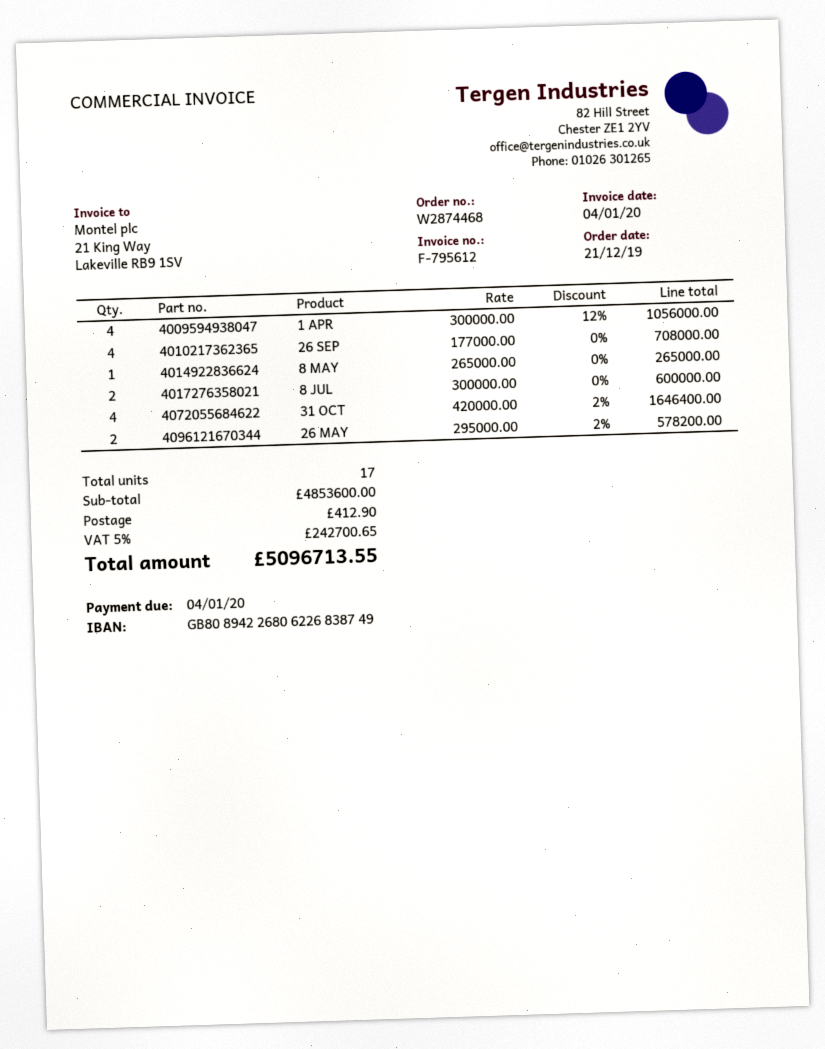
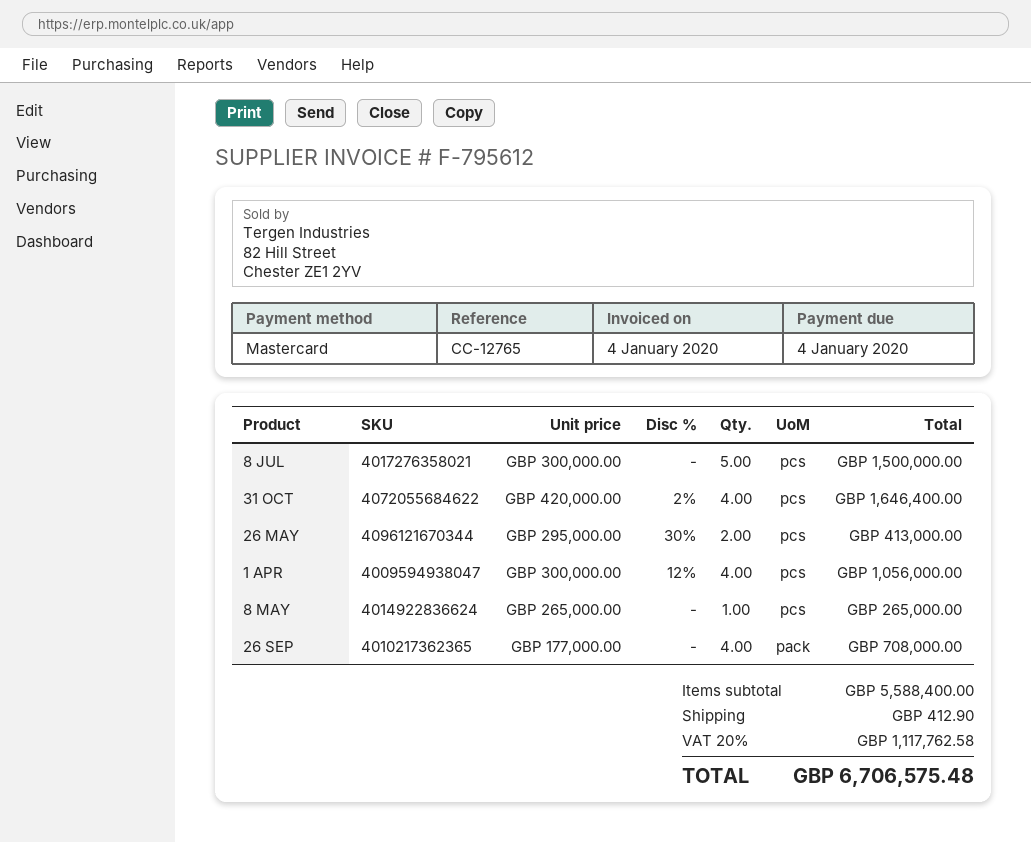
8 JUL: 2 x 300000.00 = 600000.00 -> 5 x 300000.00 = 1500000.00
26 MAY: 2 x 295000.00 - 2% = 578200.00 -> 2 x 295000.00 - 30% = 413000.00
subtotal: 4853600.00 -> 5588400.00
tax: 5% = 242700.65 -> 20% = 1117762.58
total: 5096713.55 -> 6706575.48

